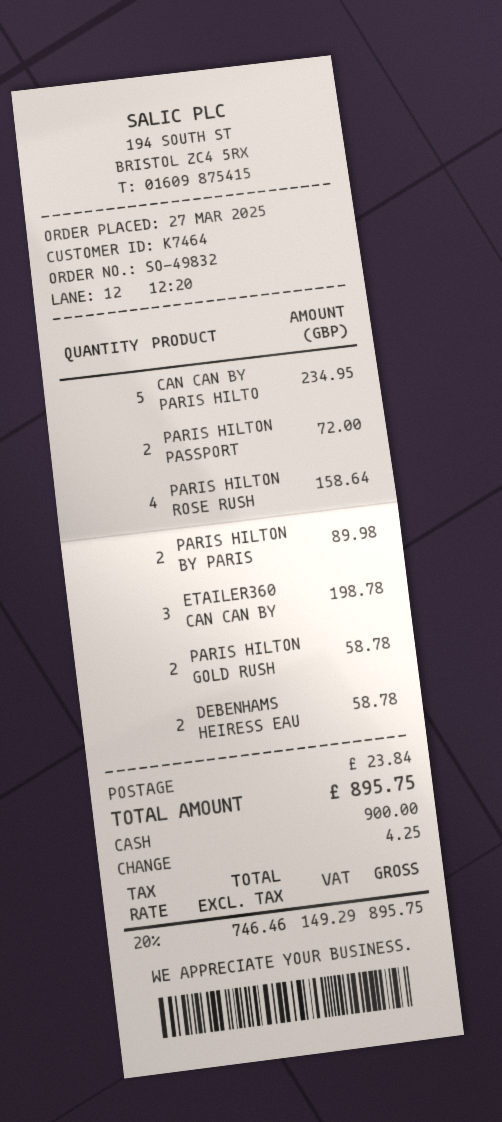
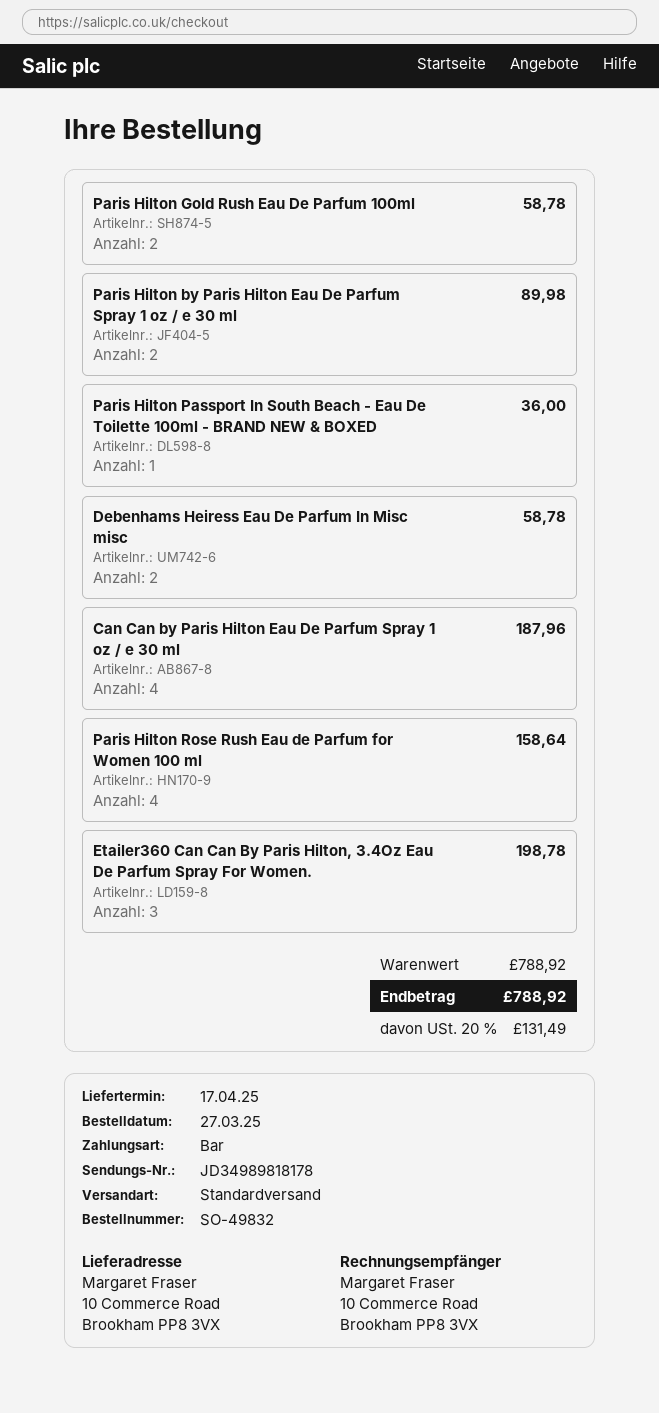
CAN CAN BY PARIS HILTO: 5 for 234.95 -> 4 for 187.96
PARIS HILTON PASSPORT: 2 for 72.00 -> 1 for 36.00
shipping: 23.84 -> none
tax: 20% = 149.29 -> 20% = 131.49
total: 895.75 -> 788.92

